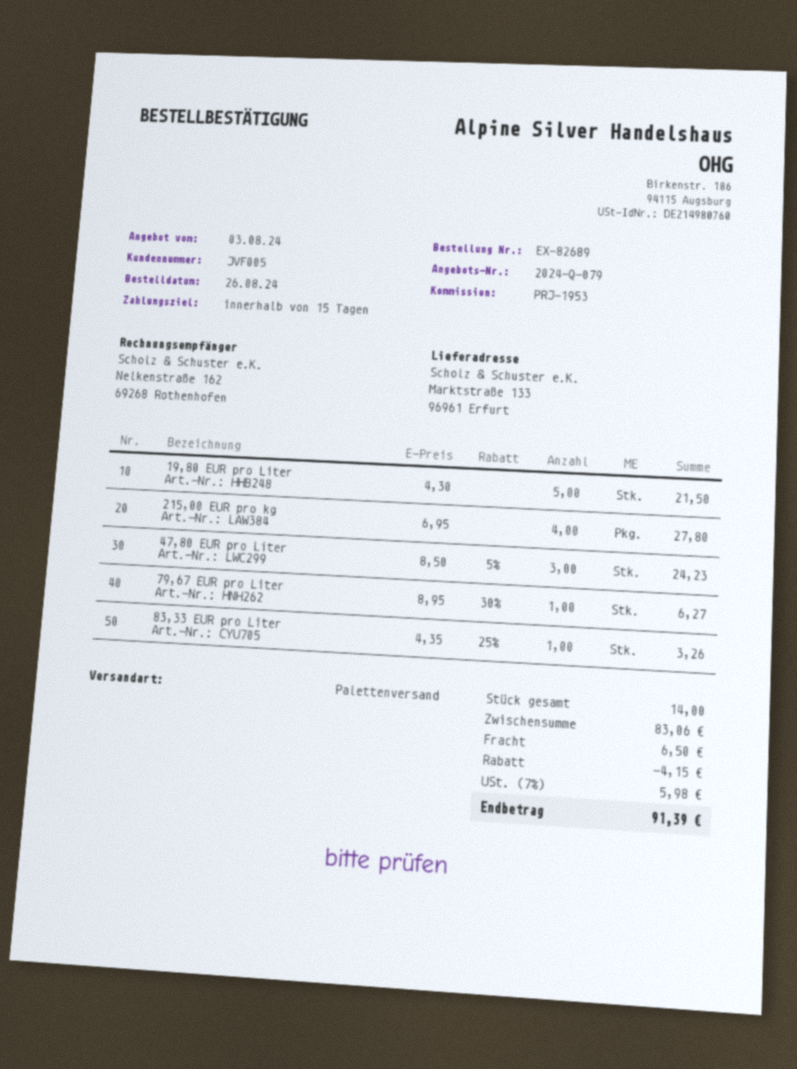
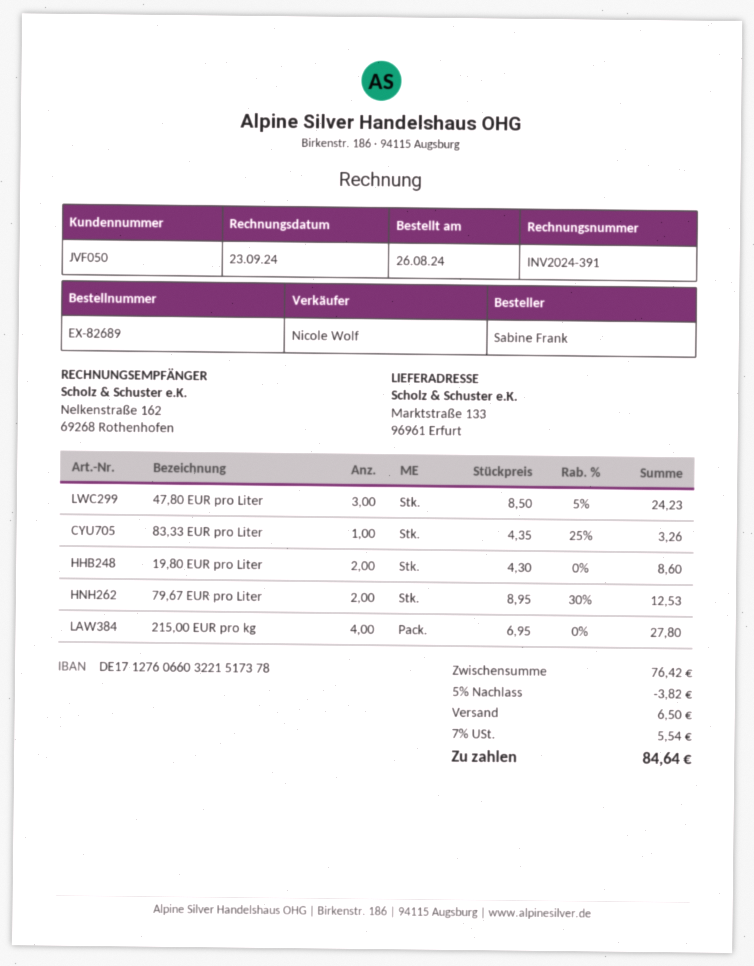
customer number: JVF005 -> JVF050
19,80 EUR pro Liter: 5 x 4.30 = 21.50 -> 2 x 4.30 = 8.60
79,67 EUR pro Liter: 1 x 8.95 - 30% = 6.27 -> 2 x 8.95 - 30% = 12.53
subtotal: 83.06 -> 76.42
discount: 4.15 -> 3.82
tax: 7% = 5.98 -> 7% = 5.54
total: 91.39 -> 84.64

